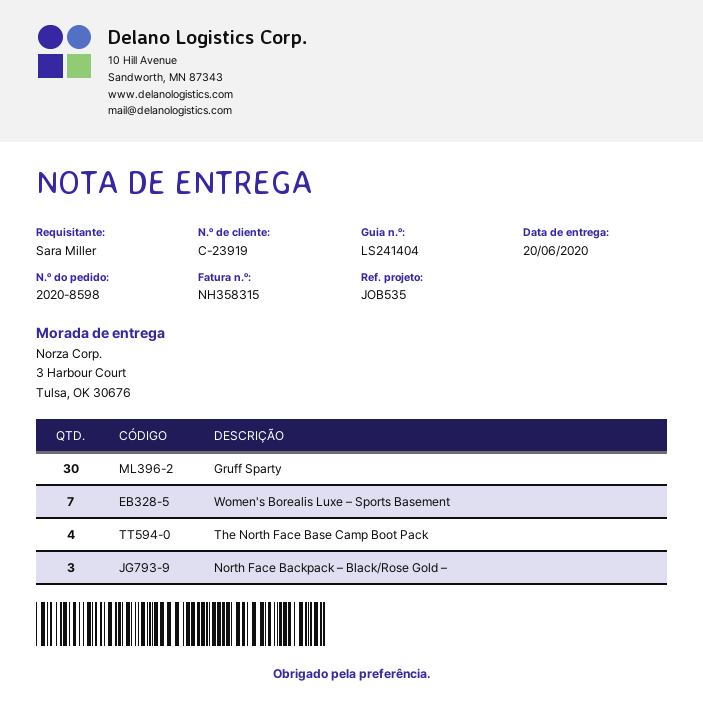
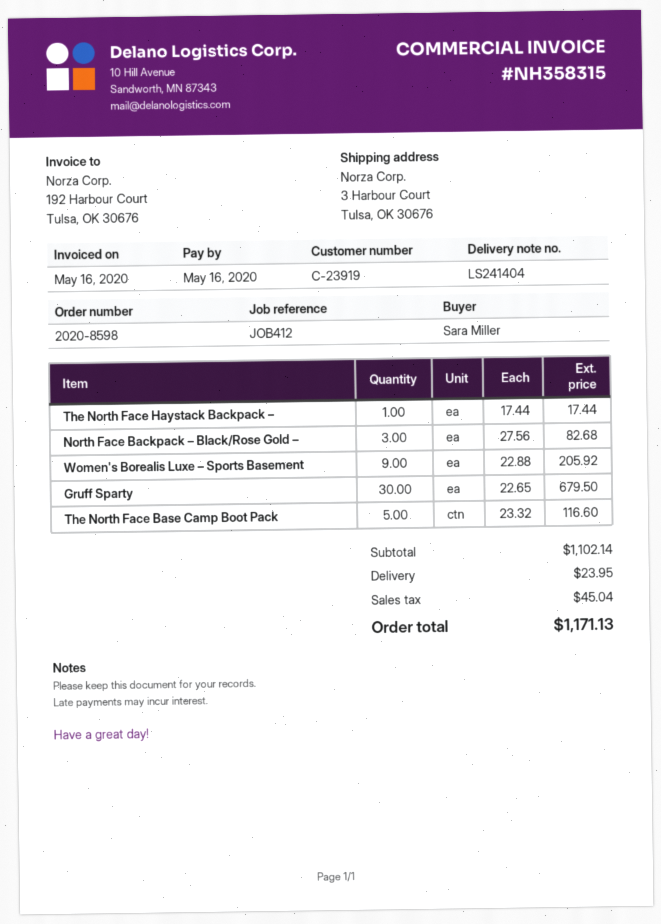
reference: JOB535 -> JOB412
Women's Borealis Luxe – Sports Basement: 7 -> 9
The North Face Base Camp Boot Pack: 4 -> 5
The North Face Haystack Backpack –: none -> 1

